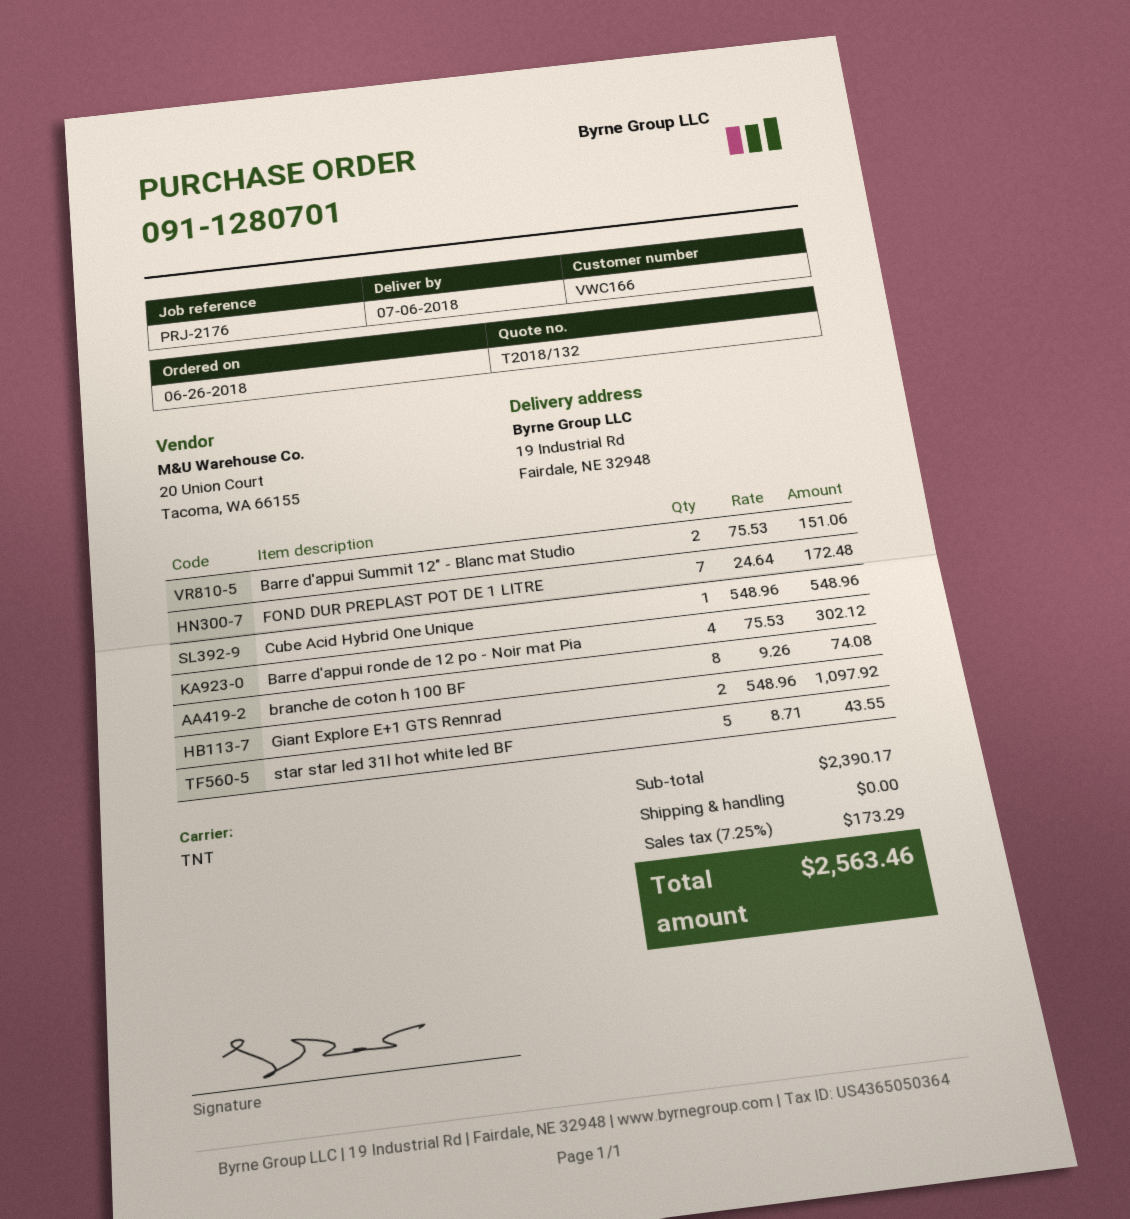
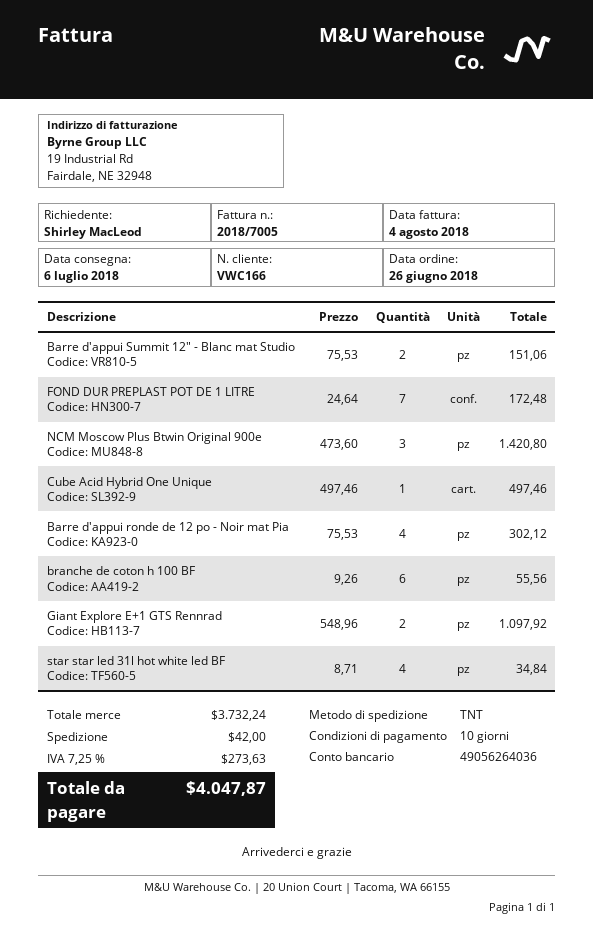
Cube Acid Hybrid One Unique: 1 x 548.96 = 548.96 -> 1 x 497.46 = 497.46
branche de coton h 100 BF: 8 x 9.26 = 74.08 -> 6 x 9.26 = 55.56
star star led 31l hot white led BF: 5 x 8.71 = 43.55 -> 4 x 8.71 = 34.84
NCM Moscow Plus Btwin Original 900e: none -> 3 x 473.60 = 1420.80
subtotal: 2390.17 -> 3732.24
shipping: 0.00 -> 42.00
tax: 7.25% = 173.29 -> 7.25% = 273.63
total: 2563.46 -> 4047.87

